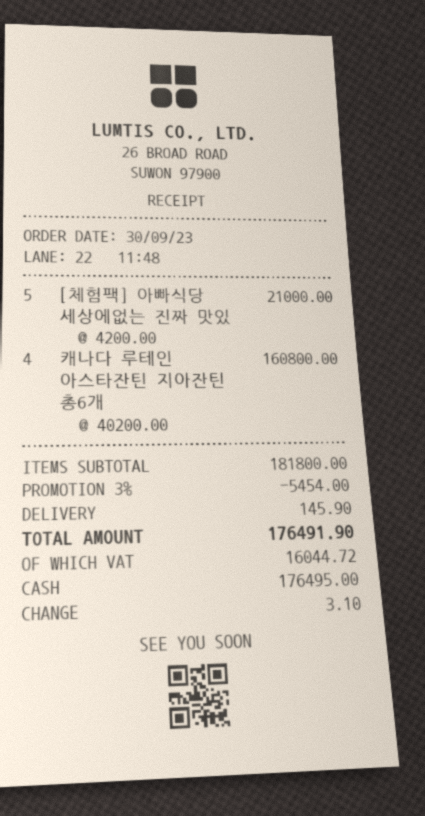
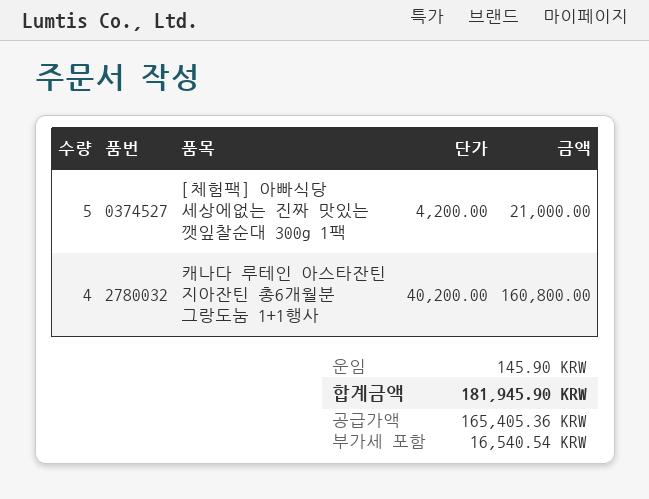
discount: 3% = 5454.00 -> none
tax: 16044.72 -> 16540.54
total: 176491.90 -> 181945.90

